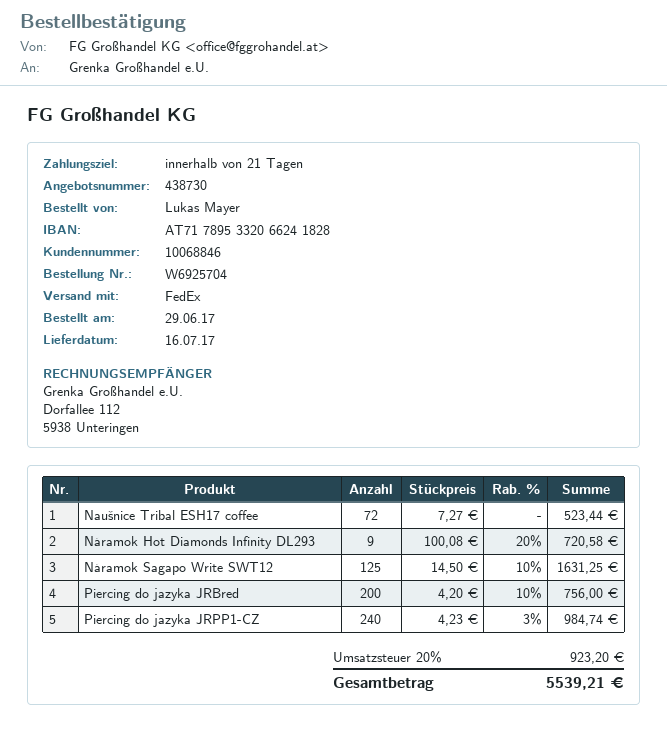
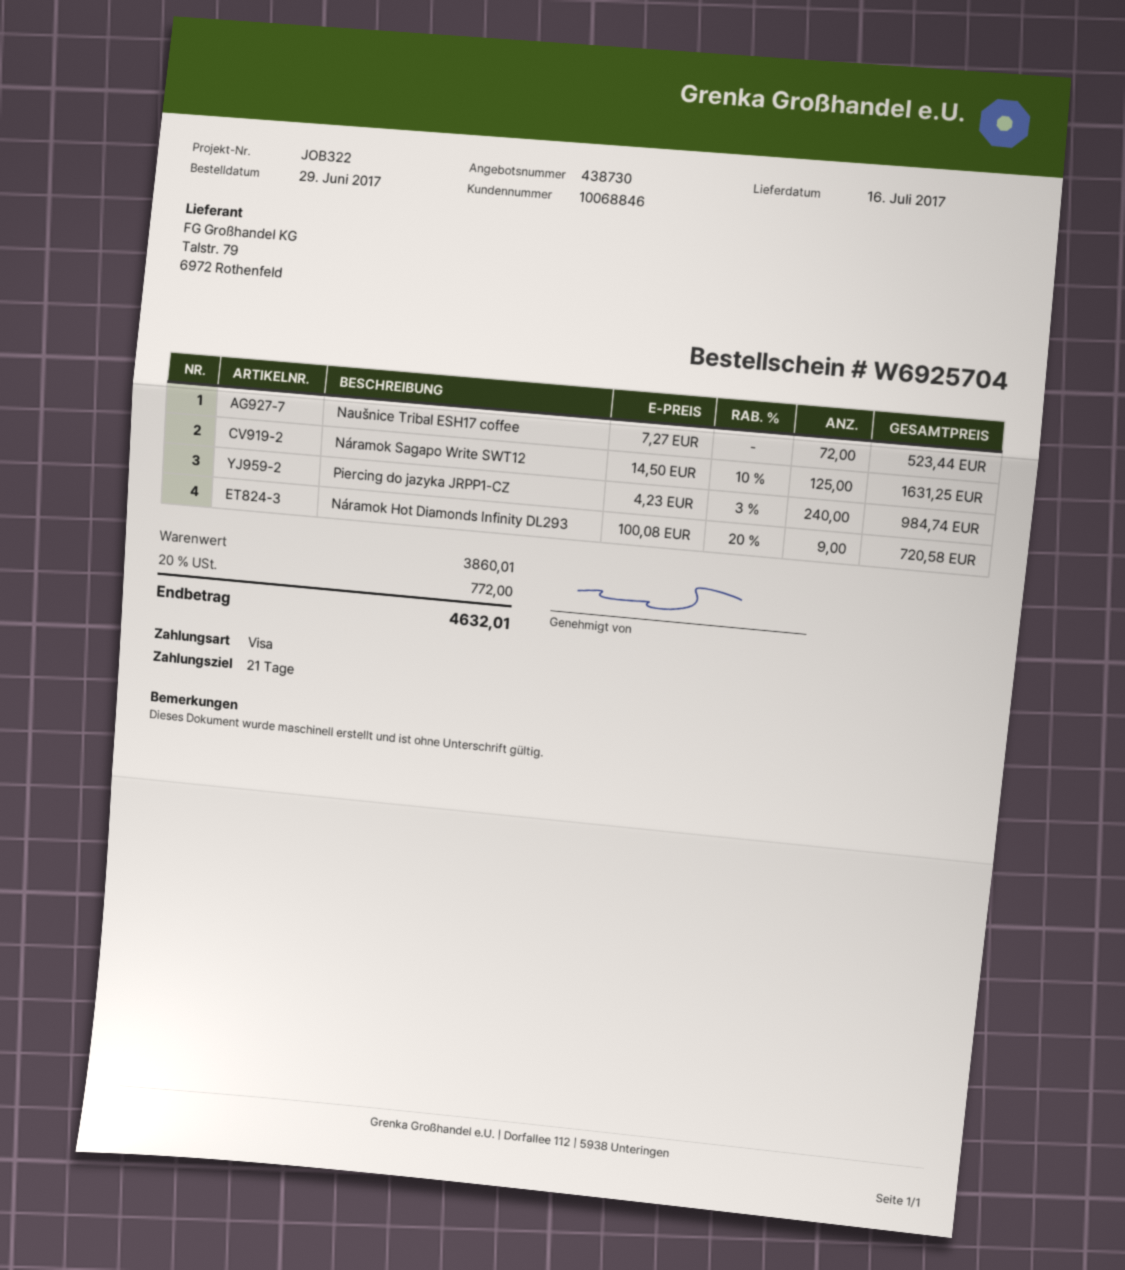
Piercing do jazyka JRBred: 200 x 4.20 - 10% = 756.00 -> none
tax: 20% = 923.20 -> 20% = 772.00
total: 5539.21 -> 4632.01

